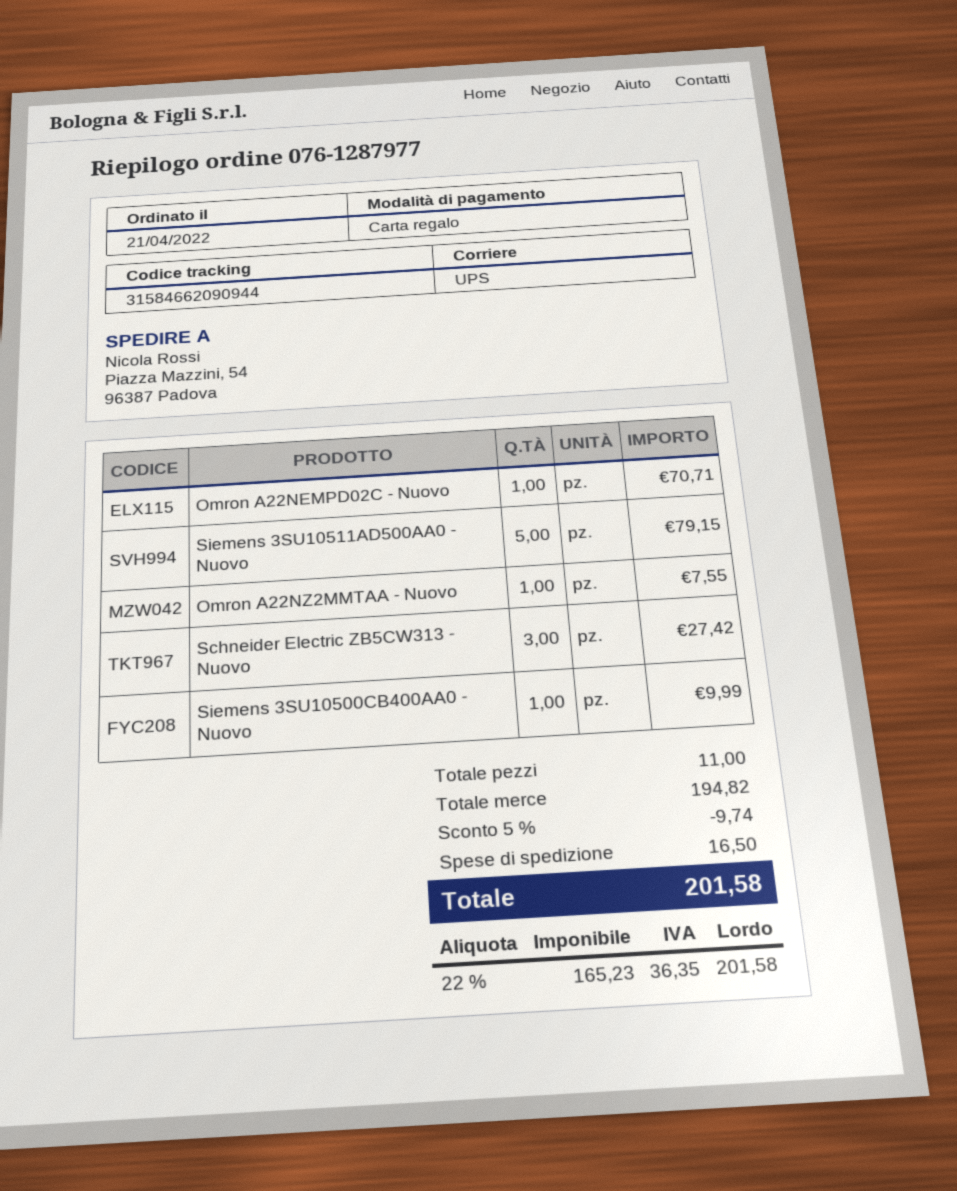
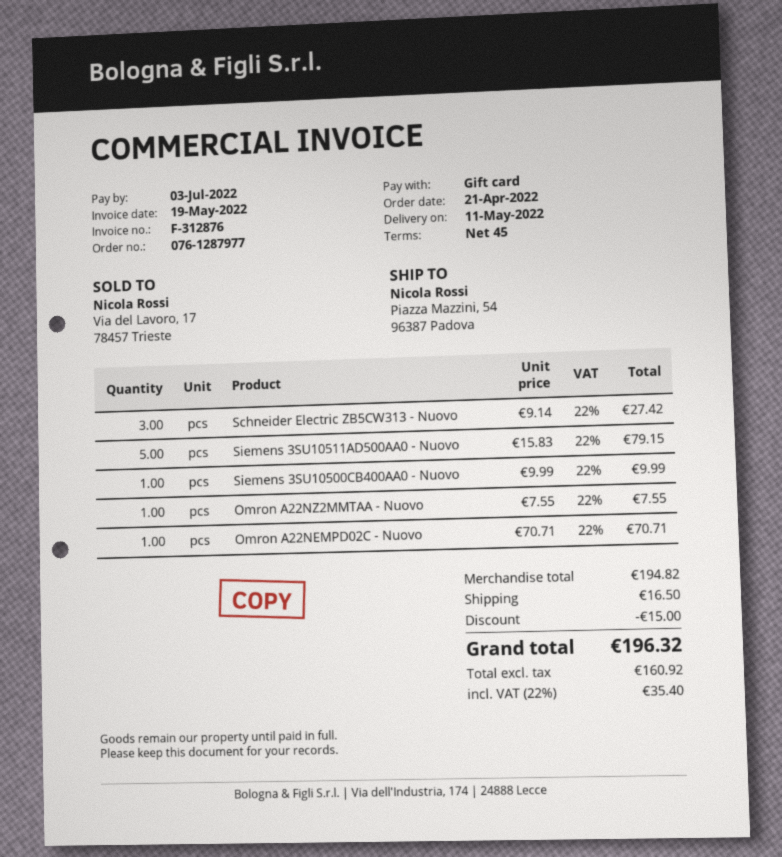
discount: 9.74 -> 15.00
net: 165.23 -> 160.92
tax: 22% = 36.35 -> 22% = 35.40
total: 201.58 -> 196.32

